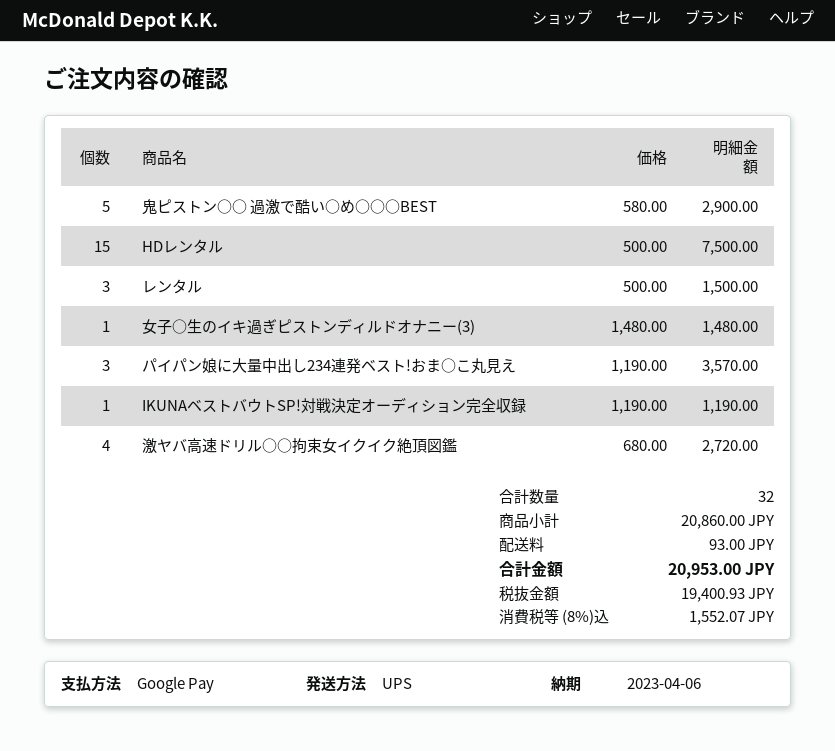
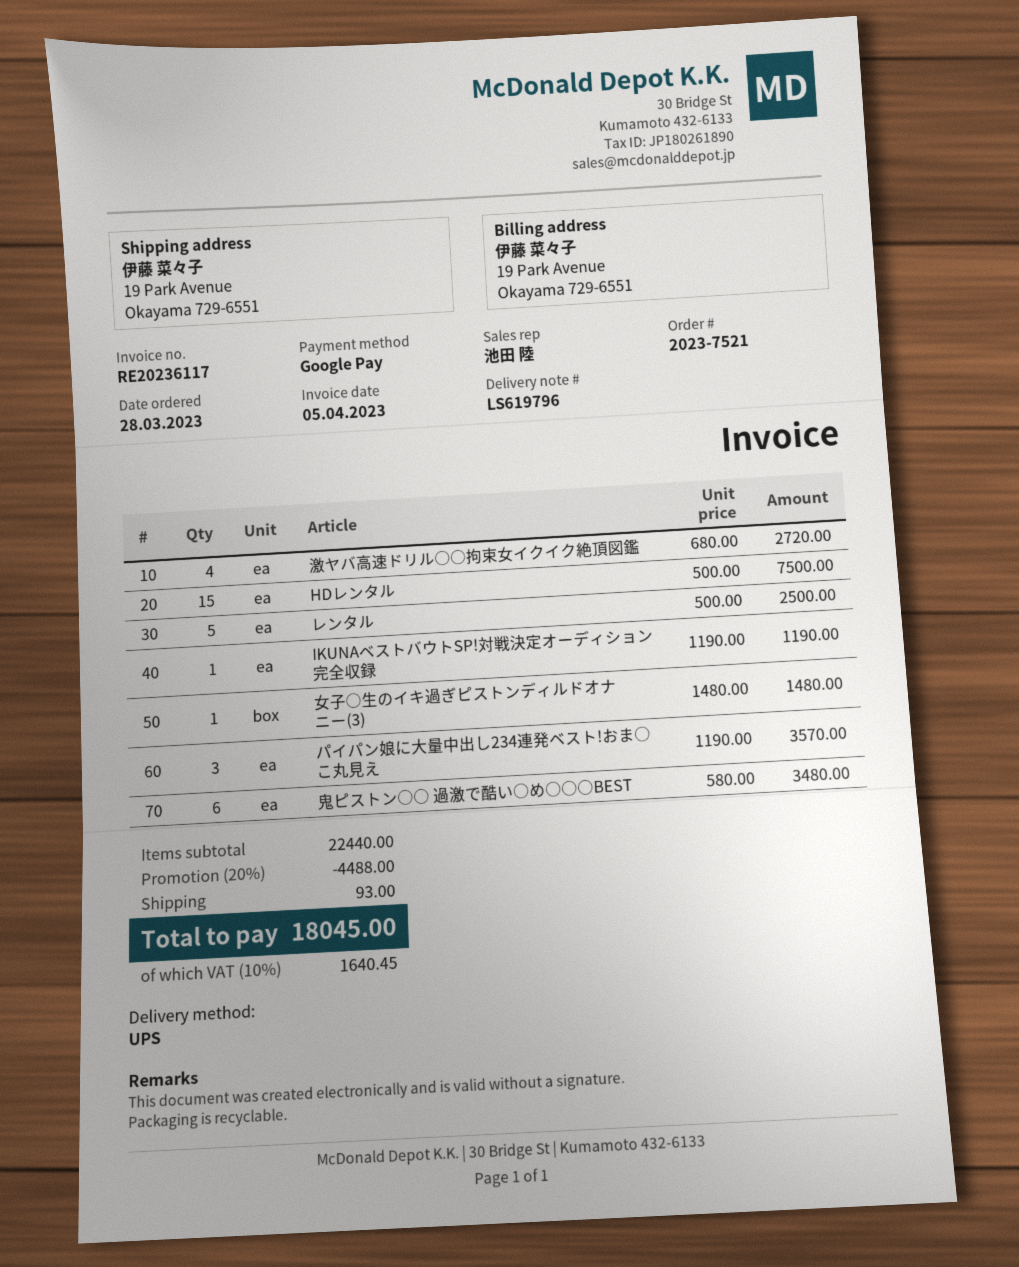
鬼ピストン○○ 過激で酷い○め○○○BEST: 5 x 580.00 = 2900.00 -> 6 x 580.00 = 3480.00
レンタル: 3 x 500.00 = 1500.00 -> 5 x 500.00 = 2500.00
subtotal: 20860.00 -> 22440.00
discount: none -> 20% = 4488.00
tax: 8% = 1552.07 -> 10% = 1640.45
total: 20953.00 -> 18045.00

